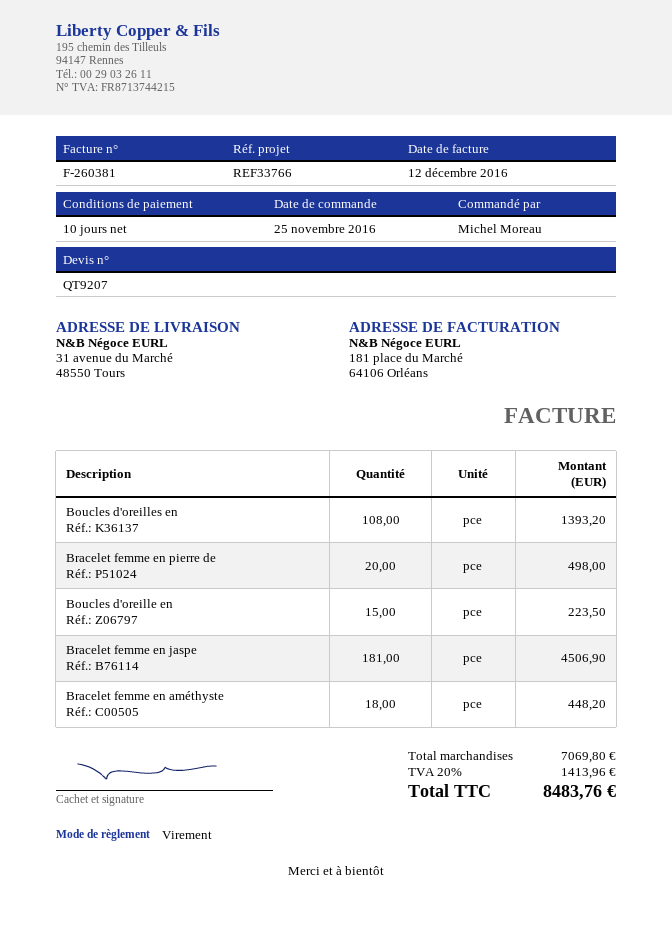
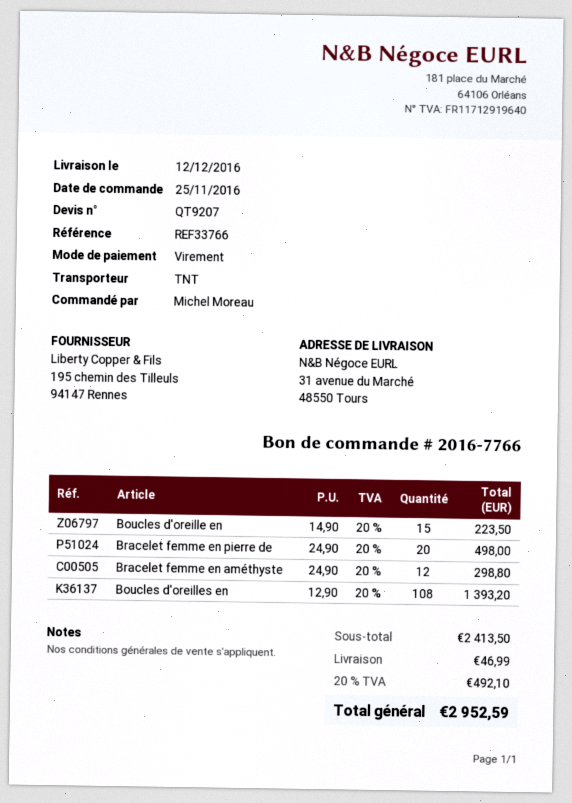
Bracelet femme en jaspe: 181 for 4506.90 -> none
Bracelet femme en améthyste: 18 for 448.20 -> 12 for 298.80
subtotal: 7069.80 -> 2413.50
shipping: none -> 46.99
tax: 20% = 1413.96 -> 20% = 492.10
total: 8483.76 -> 2952.59

